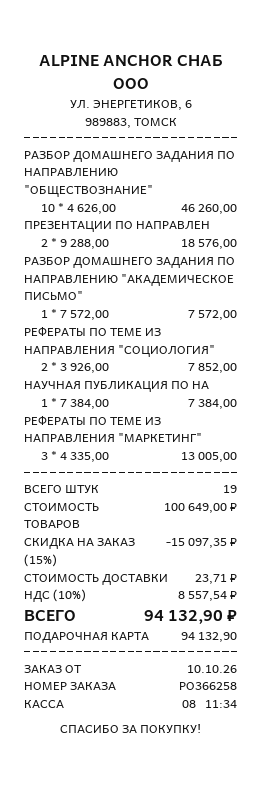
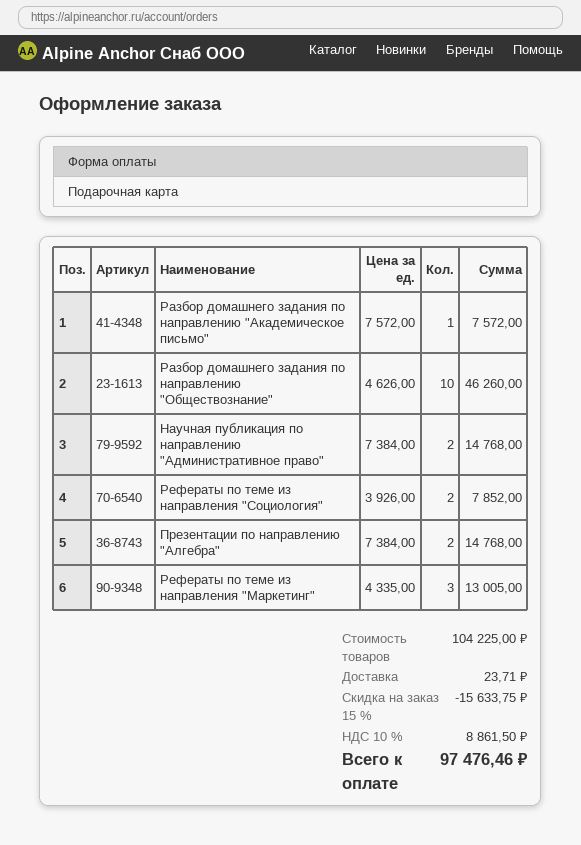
ПРЕЗЕНТАЦИИ ПО НАПРАВЛЕН: 2 x 9288.00 = 18576.00 -> 2 x 7384.00 = 14768.00
НАУЧНАЯ ПУБЛИКАЦИЯ ПО НА: 1 x 7384.00 = 7384.00 -> 2 x 7384.00 = 14768.00
subtotal: 100649.00 -> 104225.00
discount: 15% = 15097.35 -> 15% = 15633.75
tax: 10% = 8557.54 -> 10% = 8861.50
total: 94132.90 -> 97476.46

